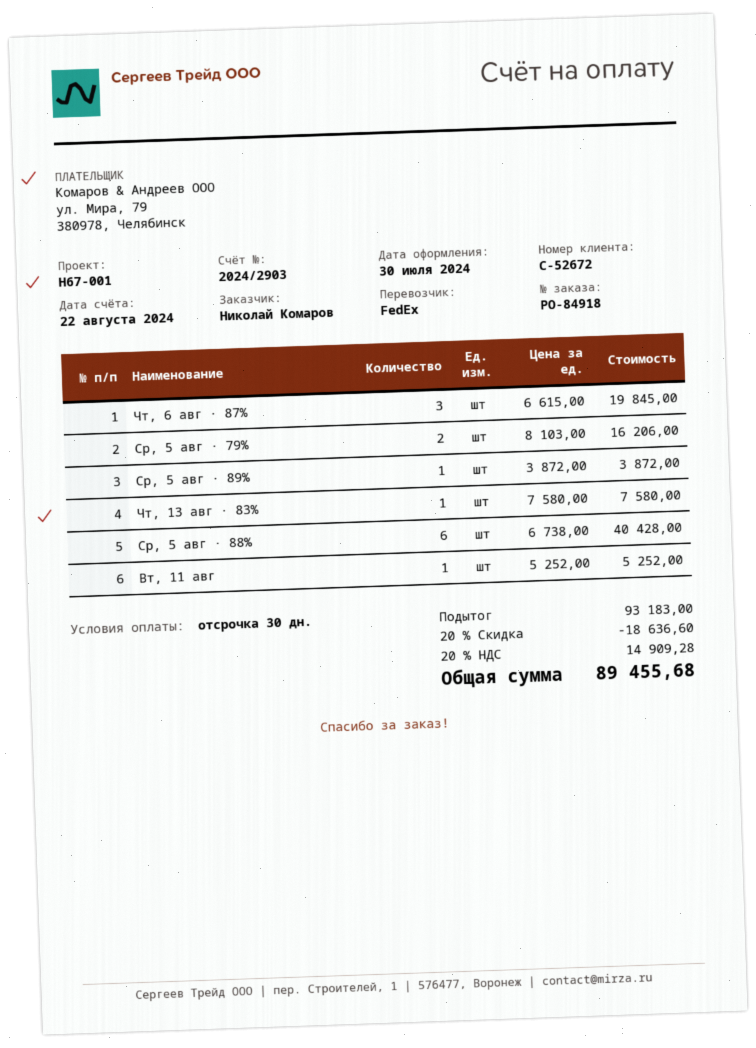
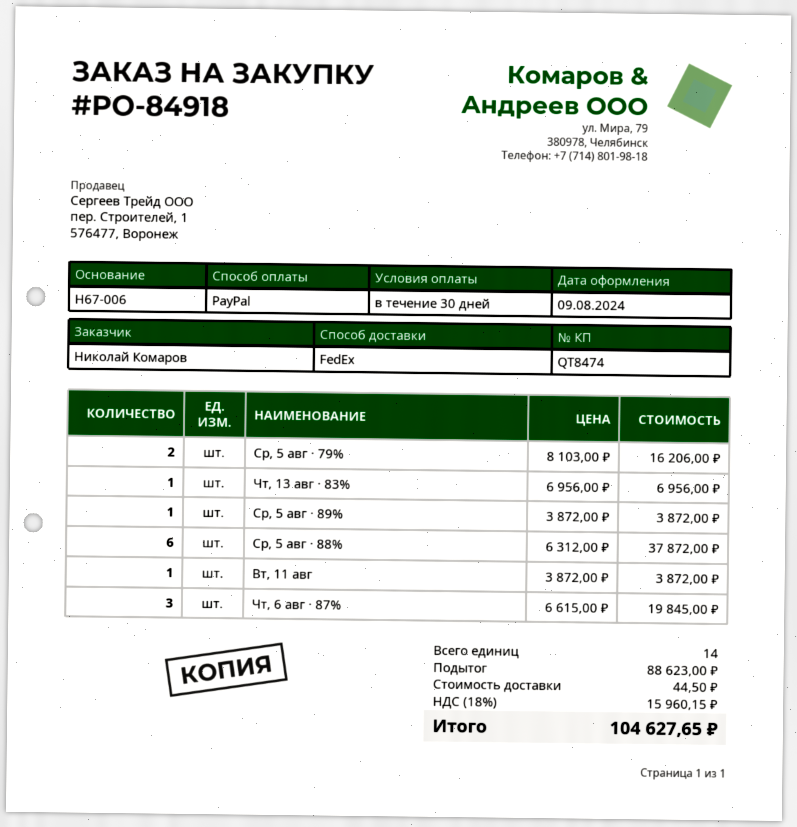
order date: 2024-07-30 -> 2024-08-09
reference: H67-001 -> H67-006
Чт, 13 авг · 83%: 1 x 7580.00 = 7580.00 -> 1 x 6956.00 = 6956.00
Ср, 5 авг · 88%: 6 x 6738.00 = 40428.00 -> 6 x 6312.00 = 37872.00
Вт, 11 авг: 1 x 5252.00 = 5252.00 -> 1 x 3872.00 = 3872.00
subtotal: 93183.00 -> 88623.00
discount: 20% = 18636.60 -> none
shipping: none -> 44.50
tax: 20% = 14909.28 -> 18% = 15960.15
total: 89455.68 -> 104627.65

